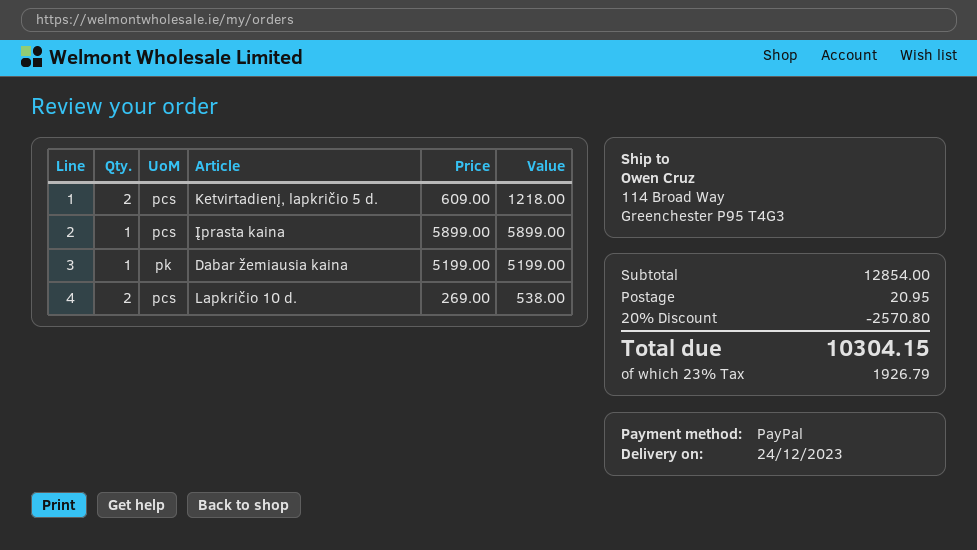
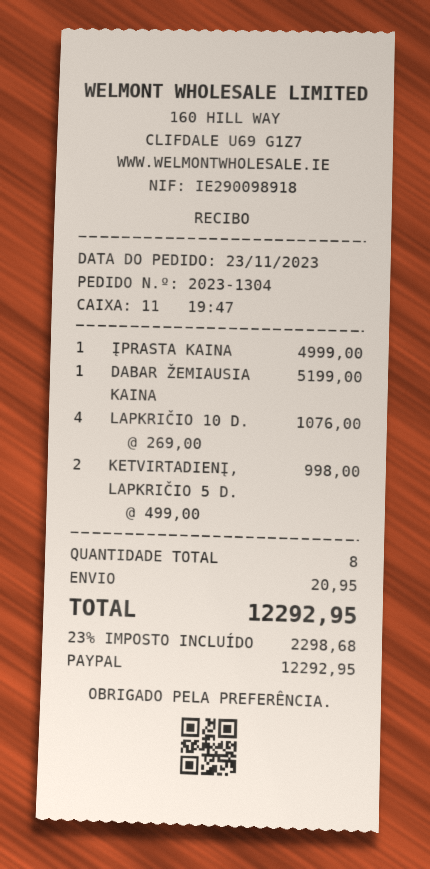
Ketvirtadienį, lapkričio 5 d.: 2 x 609.00 = 1218.00 -> 2 x 499.00 = 998.00
Įprasta kaina: 1 x 5899.00 = 5899.00 -> 1 x 4999.00 = 4999.00
Lapkričio 10 d.: 2 x 269.00 = 538.00 -> 4 x 269.00 = 1076.00
discount: 20% = 2570.80 -> none
tax: 23% = 1926.79 -> 23% = 2298.68
total: 10304.15 -> 12292.95

